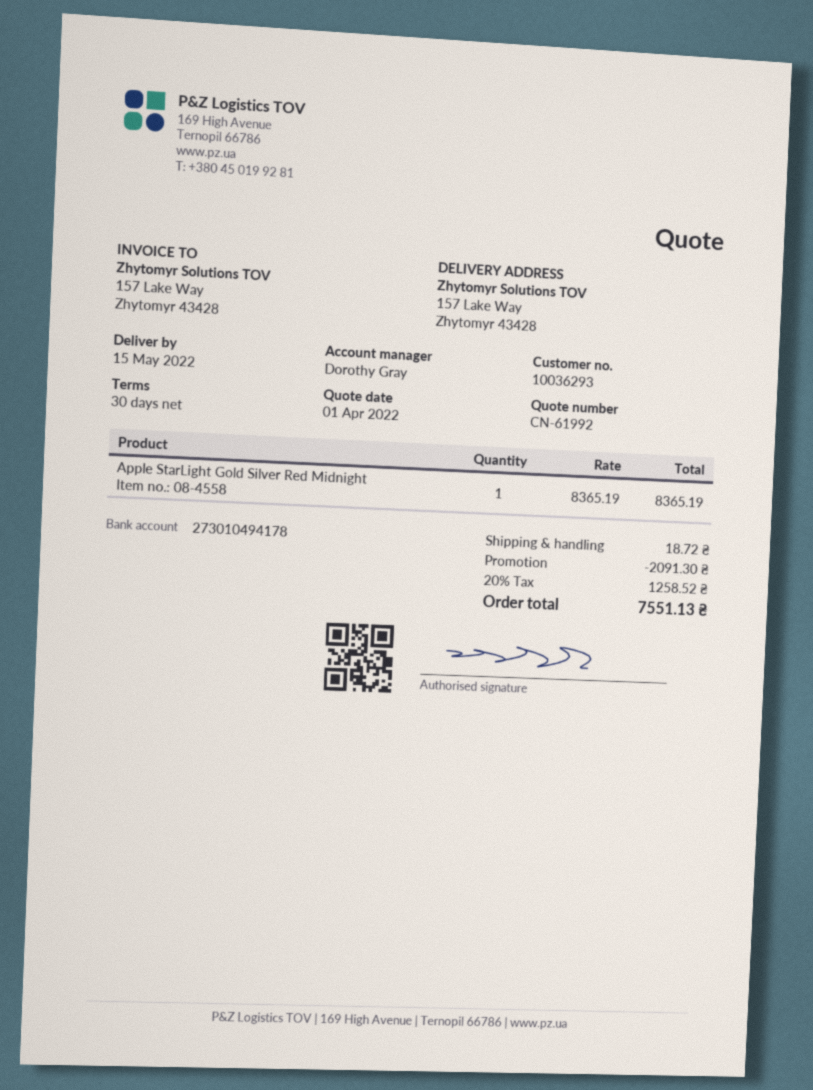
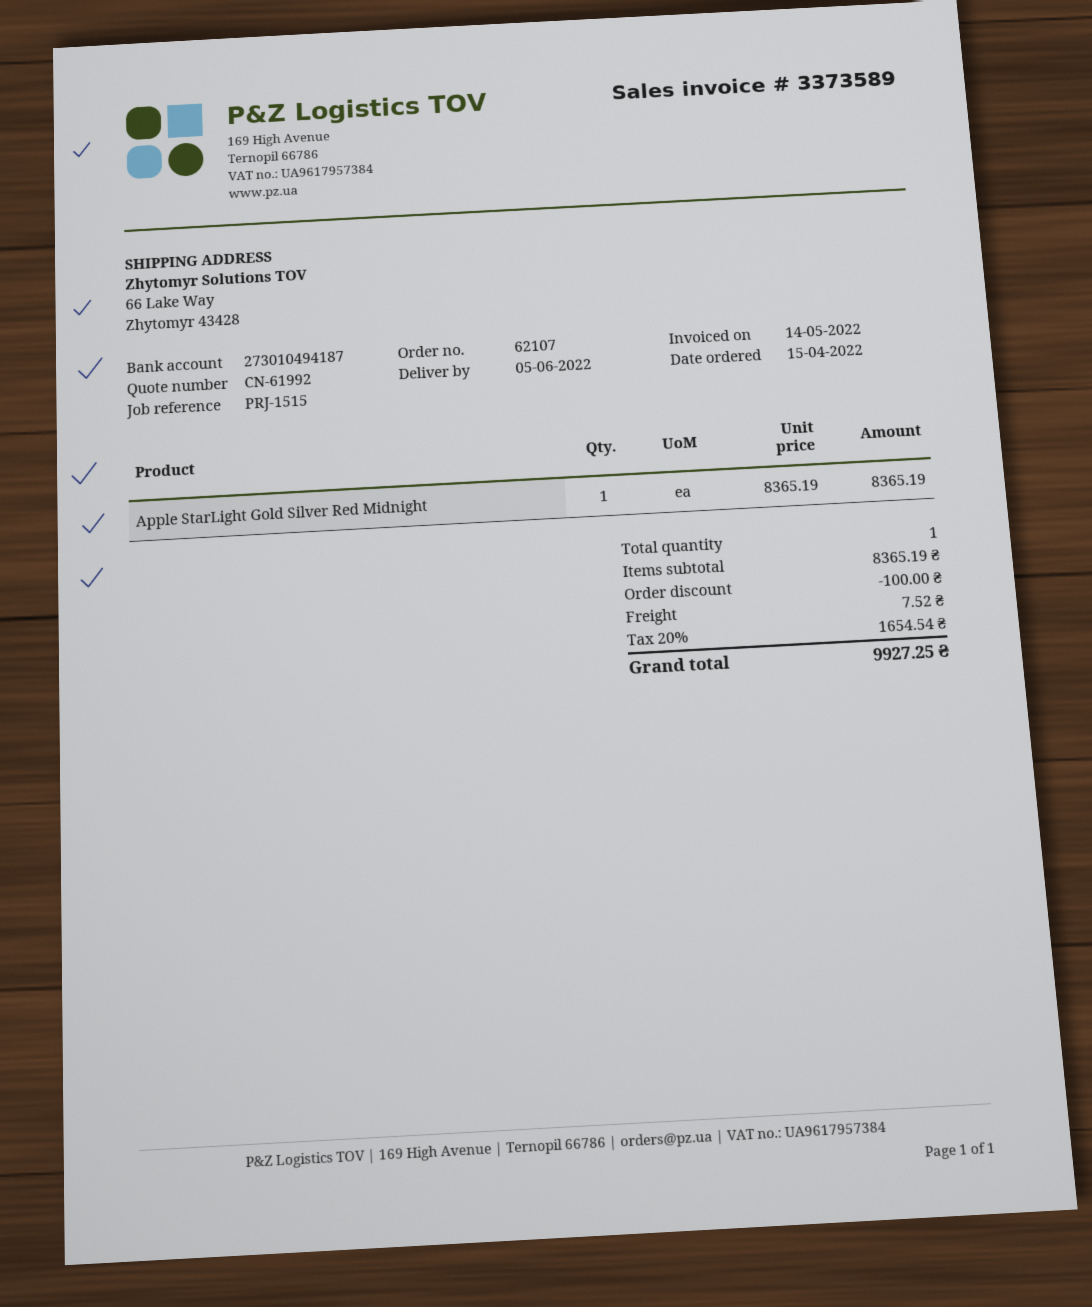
delivery date: 2022-05-15 -> 2022-06-05
bank account: 273010494178 -> 273010494187
ship to: 157 Lake Way, Zhytomyr 43428 -> 66 Lake Way, Zhytomyr 43428
discount: 2091.30 -> 100.00
shipping: 18.72 -> 7.52
tax: 20% = 1258.52 -> 20% = 1654.54
total: 7551.13 -> 9927.25

